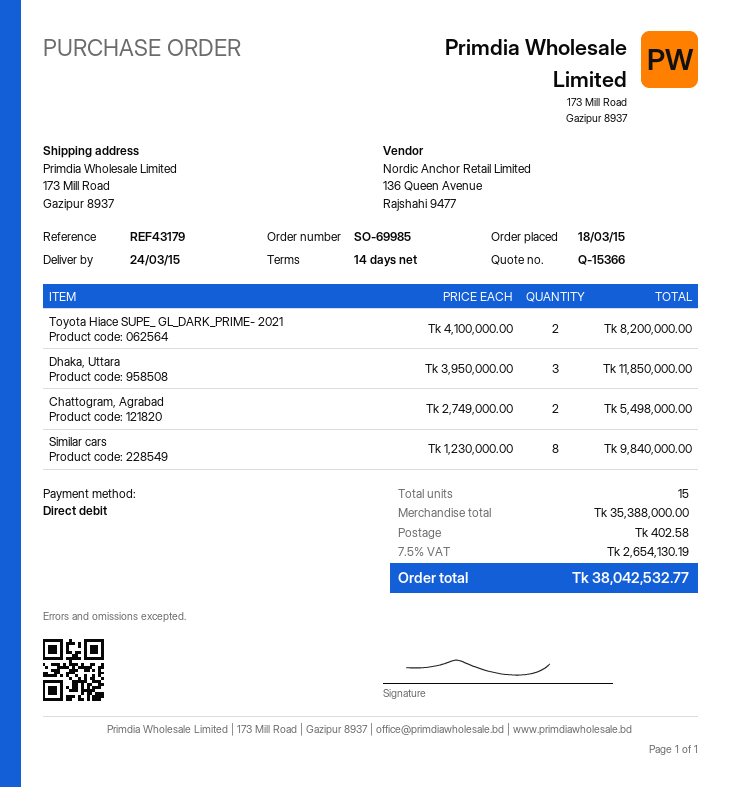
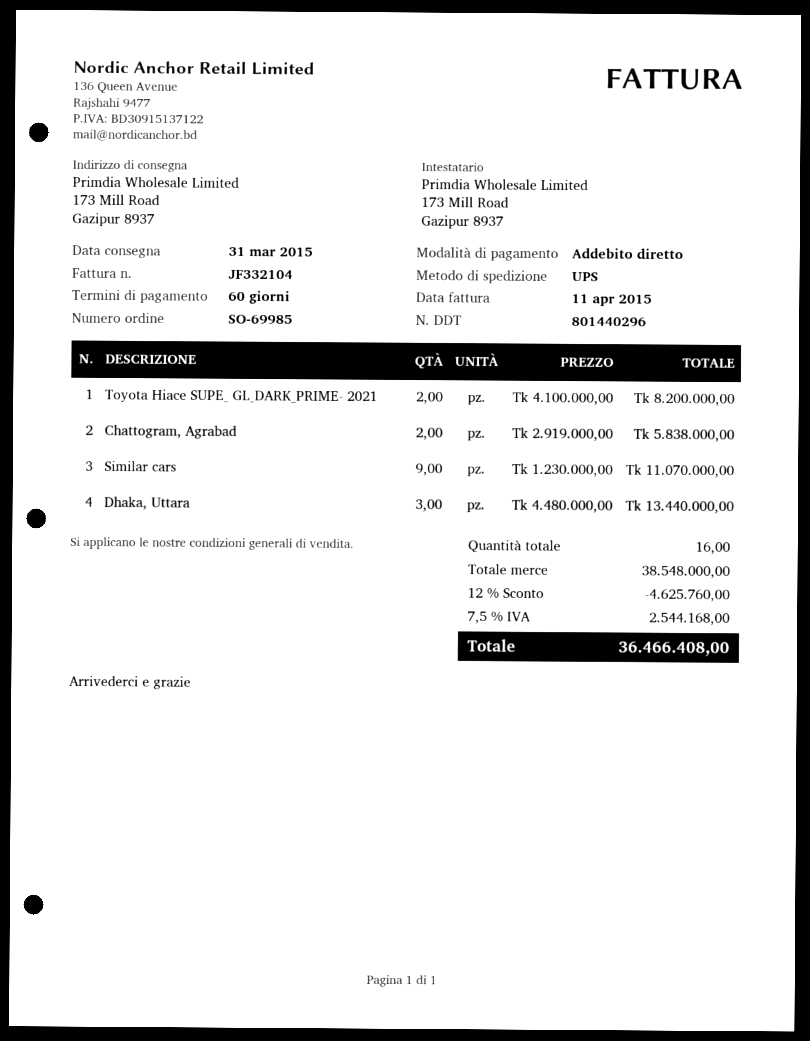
delivery date: 2015-03-24 -> 2015-03-31
payment terms: 14 days -> 60 days
Dhaka, Uttara: 3 x 3950000.00 = 11850000.00 -> 3 x 4480000.00 = 13440000.00
Chattogram, Agrabad: 2 x 2749000.00 = 5498000.00 -> 2 x 2919000.00 = 5838000.00
Similar cars: 8 x 1230000.00 = 9840000.00 -> 9 x 1230000.00 = 11070000.00
total quantity: 15 -> 16
subtotal: 35388000.00 -> 38548000.00
discount: none -> 12% = 4625760.00
shipping: 402.58 -> none
tax: 7.5% = 2654130.19 -> 7.5% = 2544168.00
total: 38042532.77 -> 36466408.00

